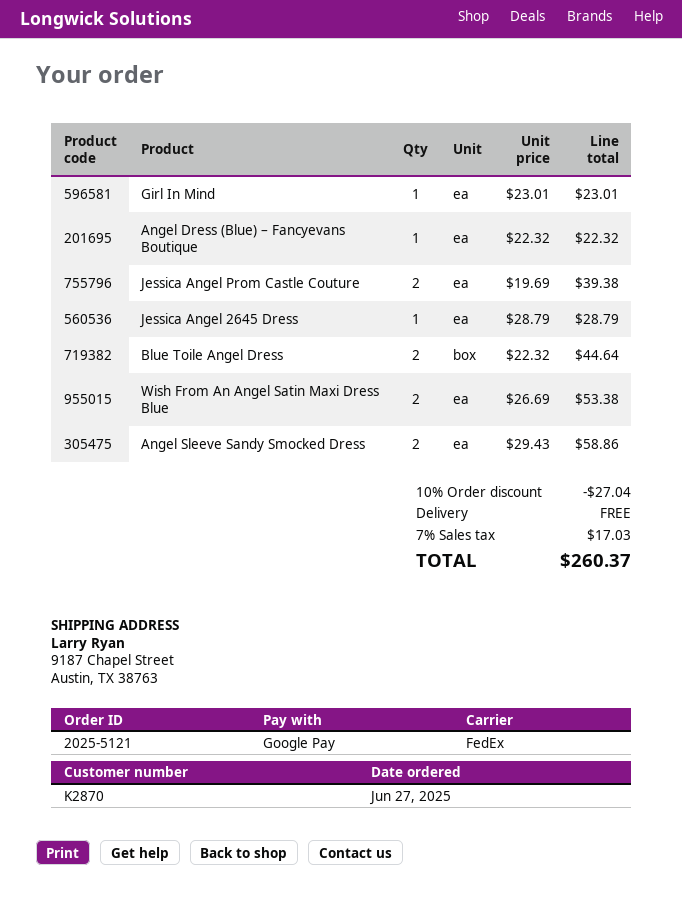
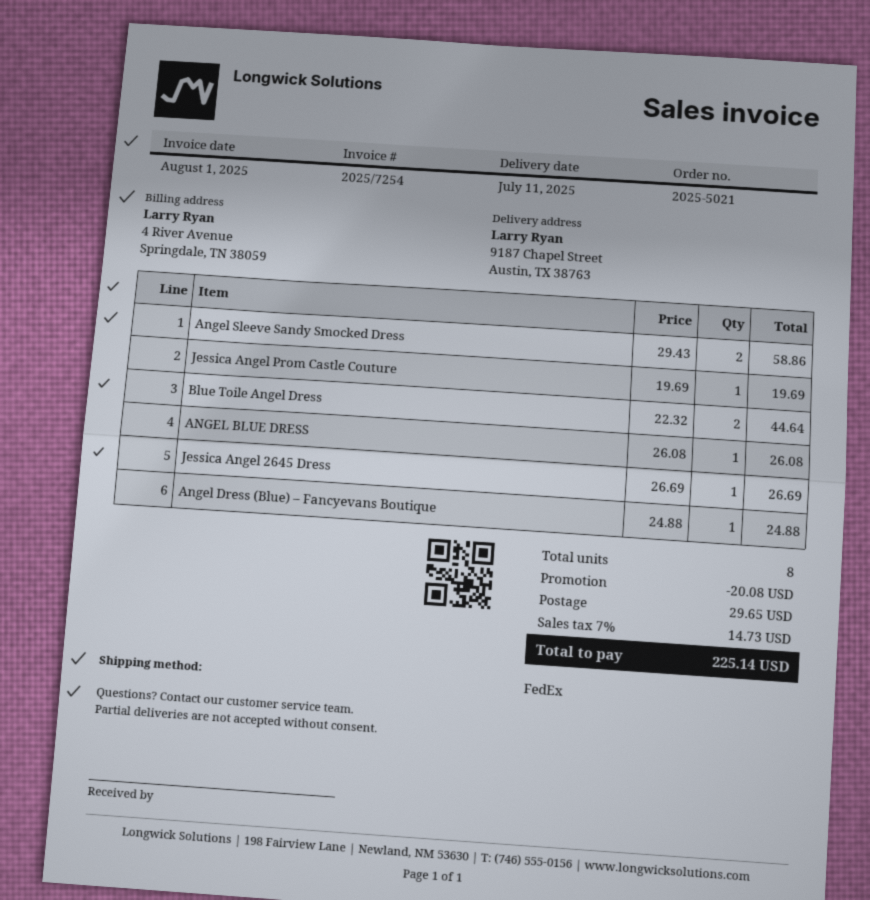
order number: 2025-5121 -> 2025-5021
Girl In Mind: 1 x 23.01 = 23.01 -> none
Angel Dress (Blue) – Fancyevans Boutique: 1 x 22.32 = 22.32 -> 1 x 24.88 = 24.88
Jessica Angel Prom Castle Couture: 2 x 19.69 = 39.38 -> 1 x 19.69 = 19.69
Jessica Angel 2645 Dress: 1 x 28.79 = 28.79 -> 1 x 26.69 = 26.69
Wish From An Angel Satin Maxi Dress Blue: 2 x 26.69 = 53.38 -> none
ANGEL BLUE DRESS: none -> 1 x 26.08 = 26.08
discount: 27.04 -> 20.08
shipping: 0.00 -> 29.65
tax: 7% = 17.03 -> 7% = 14.73
total: 260.37 -> 225.14

